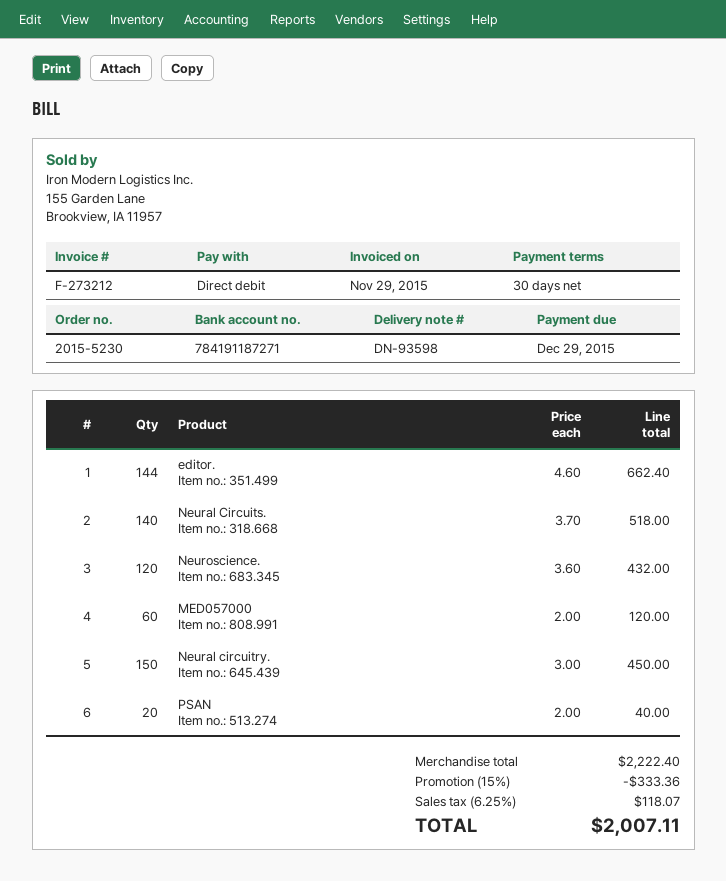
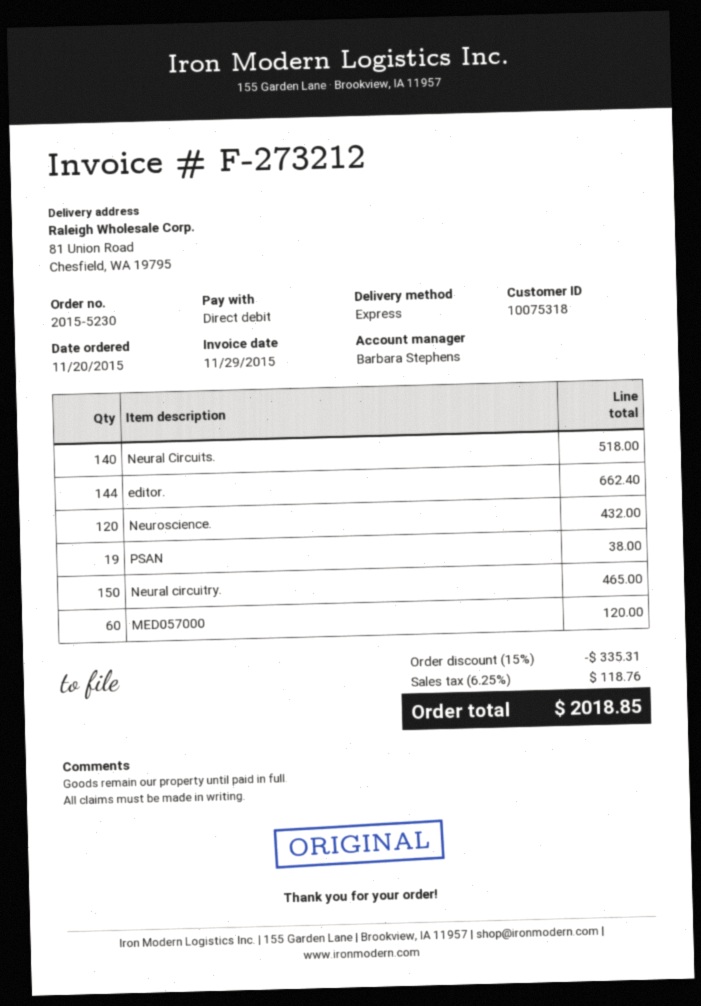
Neural circuitry.: 150 for 450.00 -> 150 for 465.00
PSAN: 20 for 40.00 -> 19 for 38.00
discount: 15% = 333.36 -> 15% = 335.31
tax: 6.25% = 118.07 -> 6.25% = 118.76
total: 2007.11 -> 2018.85

